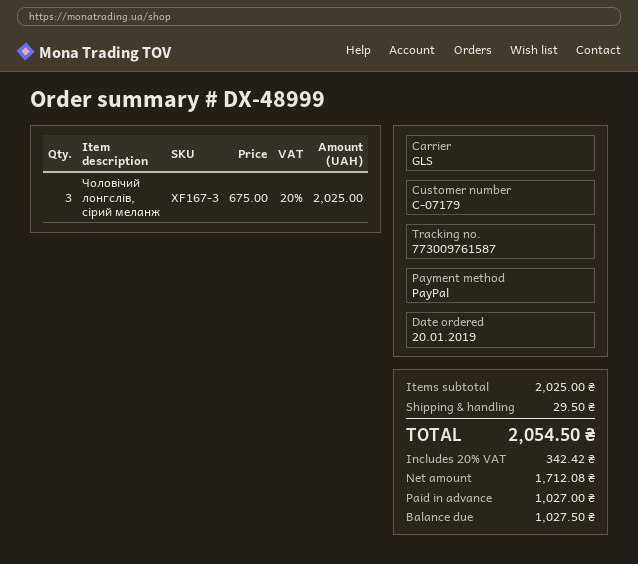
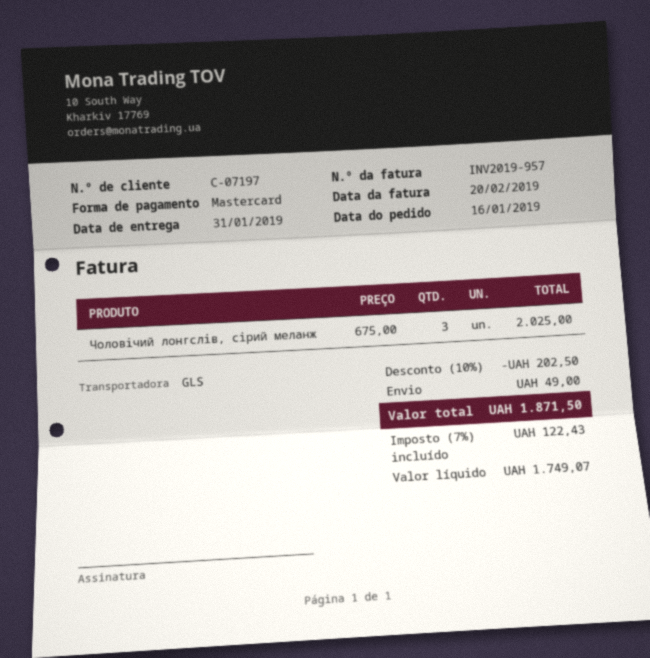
order date: 2019-01-20 -> 2019-01-16
customer number: C-07179 -> C-07197
payment method: PayPal -> Mastercard
discount: none -> 10% = 202.50
shipping: 29.50 -> 49.00
net: 1712.08 -> 1749.07
tax: 20% = 342.42 -> 7% = 122.43
total: 2054.50 -> 1871.50

